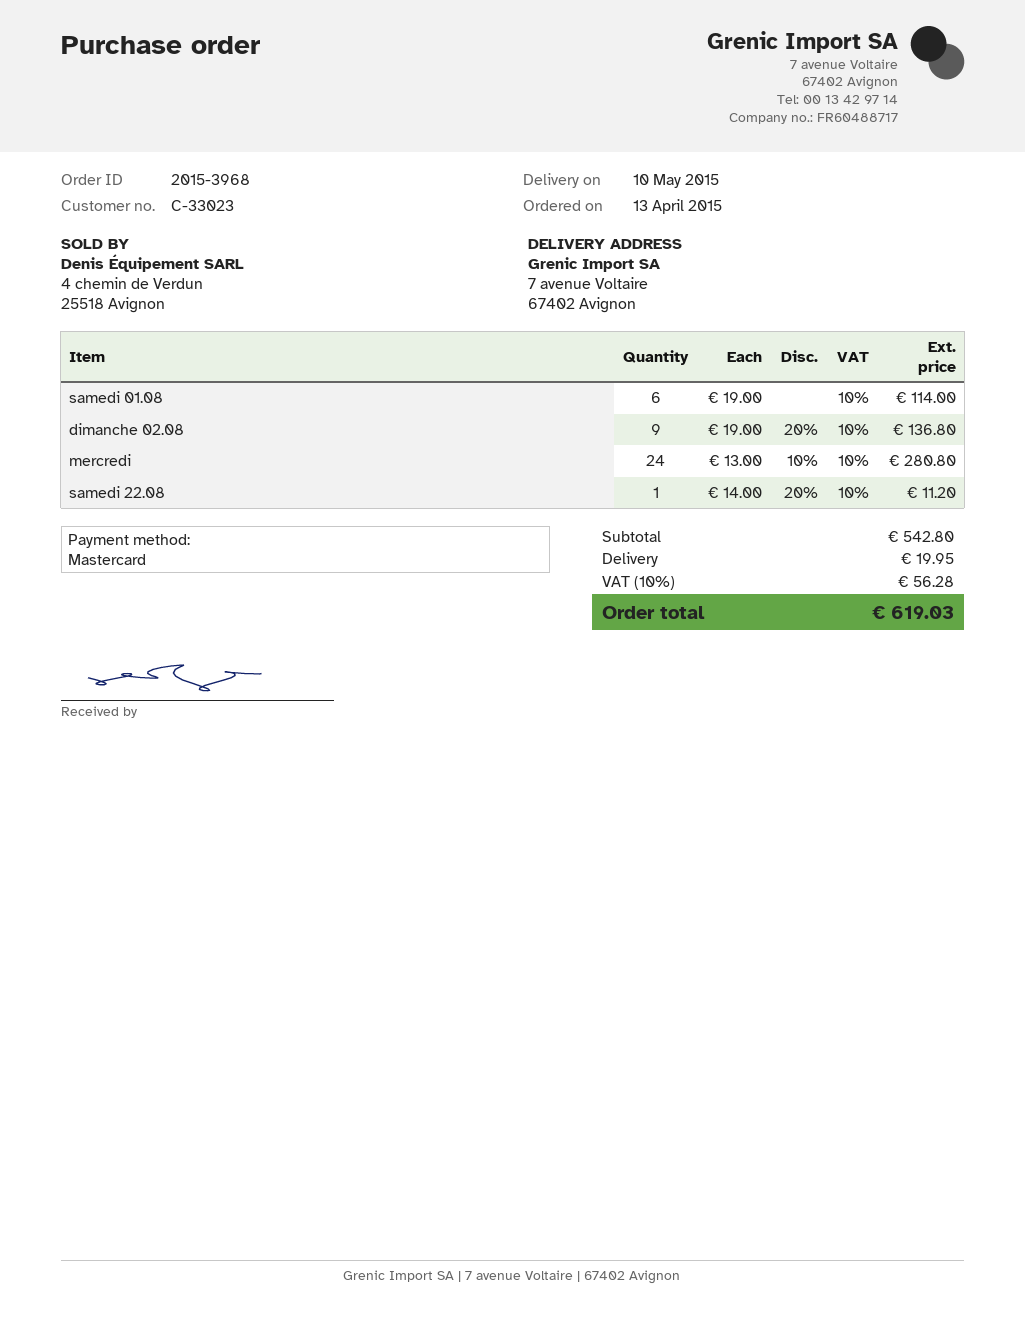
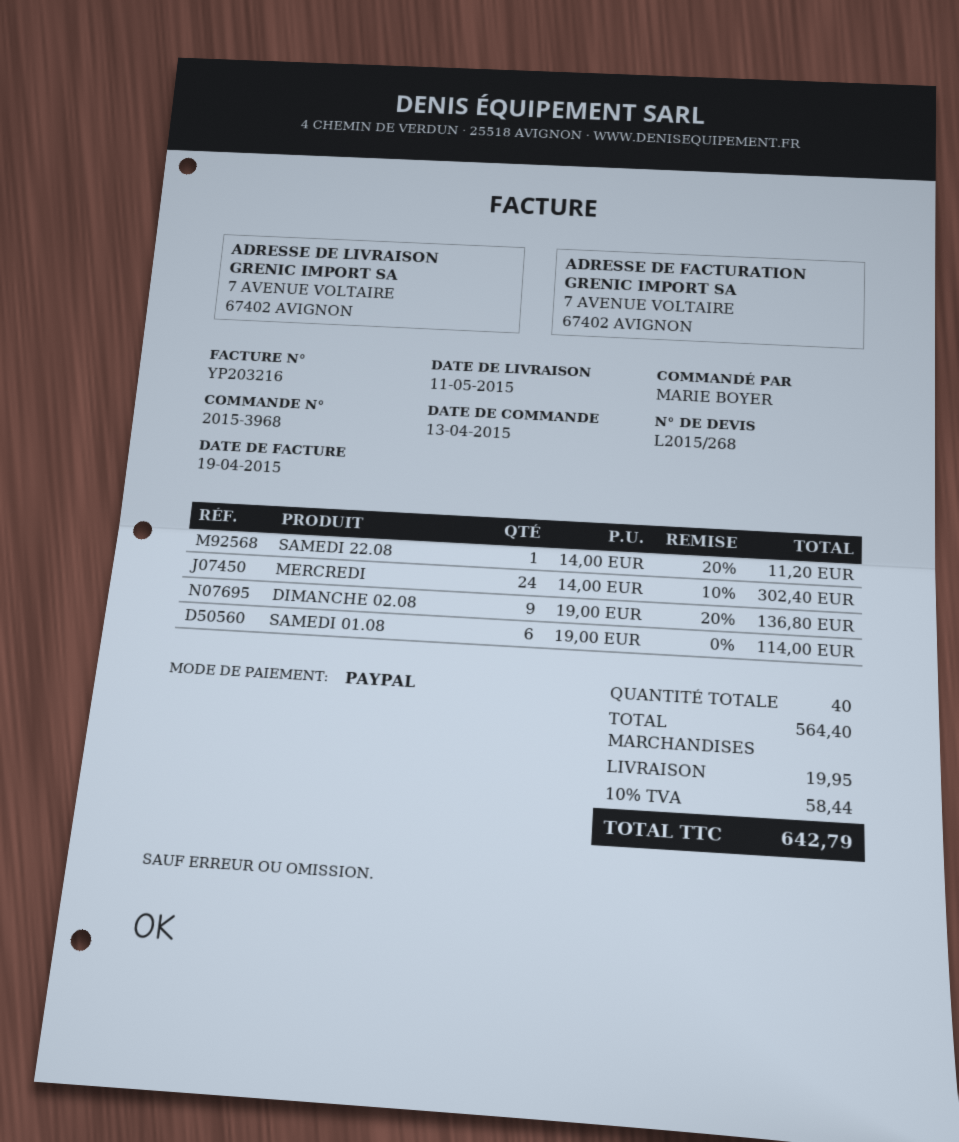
delivery date: 2015-05-10 -> 2015-05-11
payment method: Mastercard -> PayPal
mercredi: 24 x 13.00 - 10% = 280.80 -> 24 x 14.00 - 10% = 302.40
subtotal: 542.80 -> 564.40
tax: 10% = 56.28 -> 10% = 58.44
total: 619.03 -> 642.79

